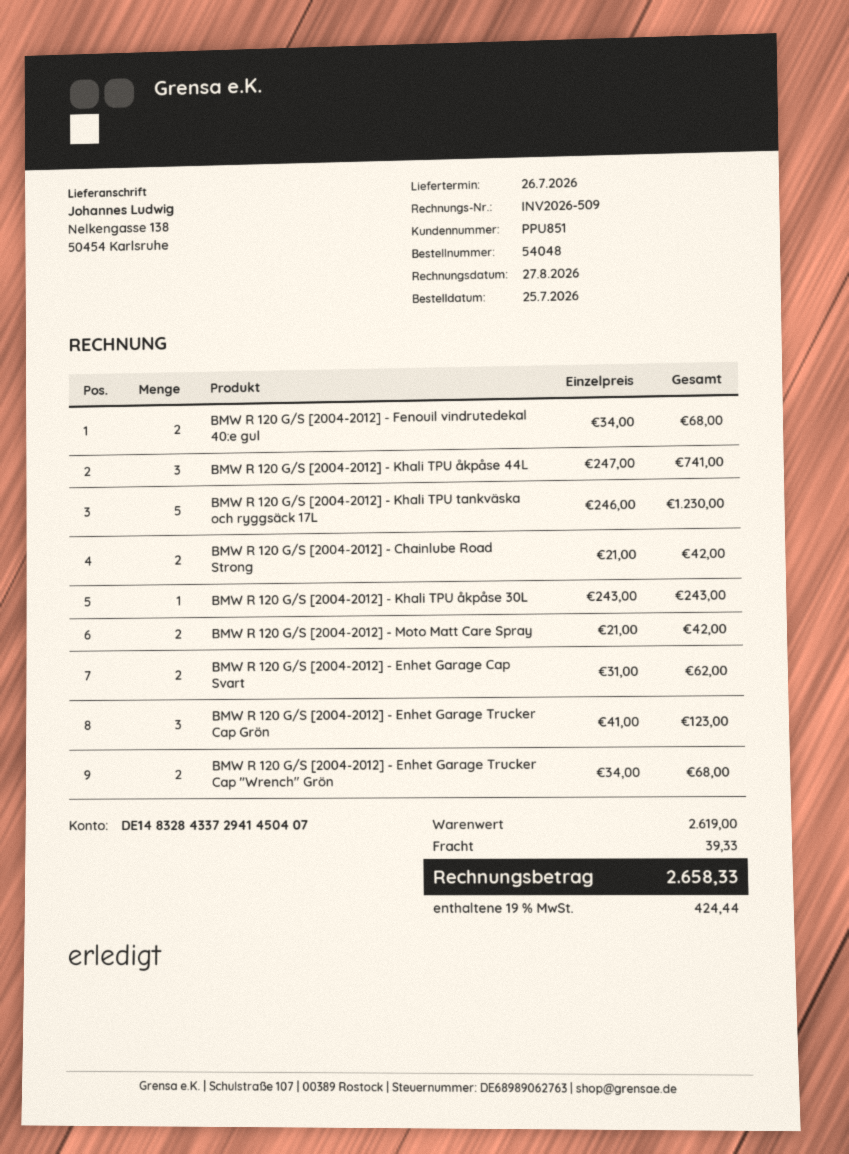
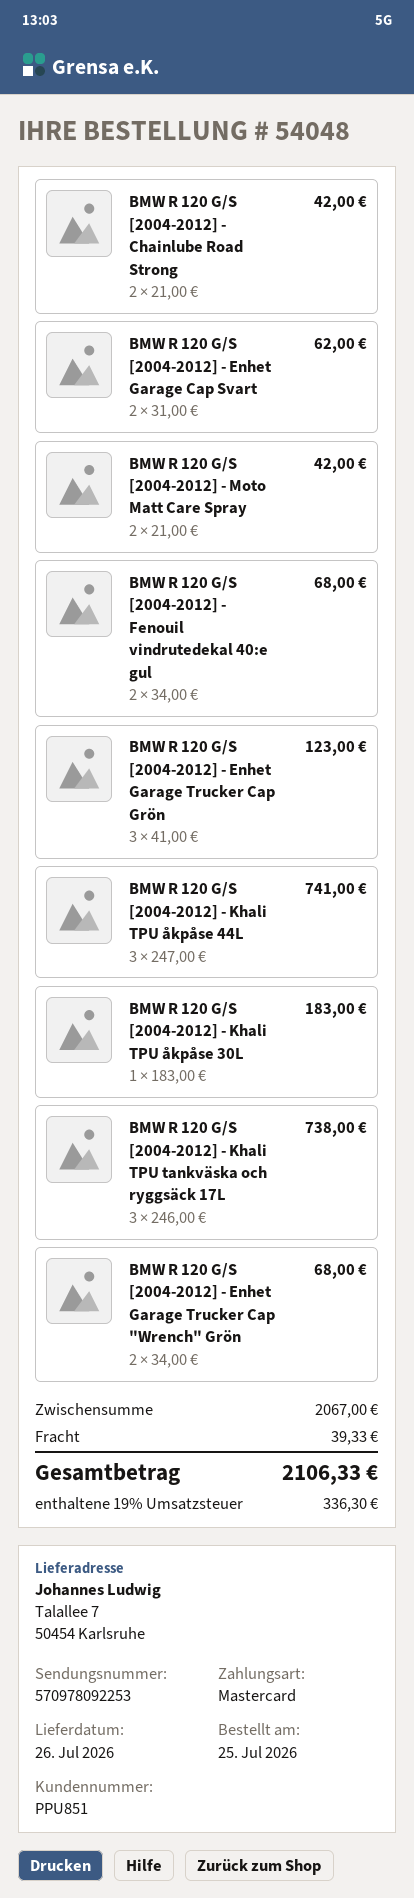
ship to: Nelkengasse 138, 50454 Karlsruhe -> Talallee 7, 50454 Karlsruhe
BMW R 120 G/S [2004-2012] - Khali TPU tankväska och ryggsäck 17L: 5 x 246.00 = 1230.00 -> 3 x 246.00 = 738.00
BMW R 120 G/S [2004-2012] - Khali TPU åkpåse 30L: 1 x 243.00 = 243.00 -> 1 x 183.00 = 183.00
subtotal: 2619.00 -> 2067.00
tax: 19% = 424.44 -> 19% = 336.30
total: 2658.33 -> 2106.33

